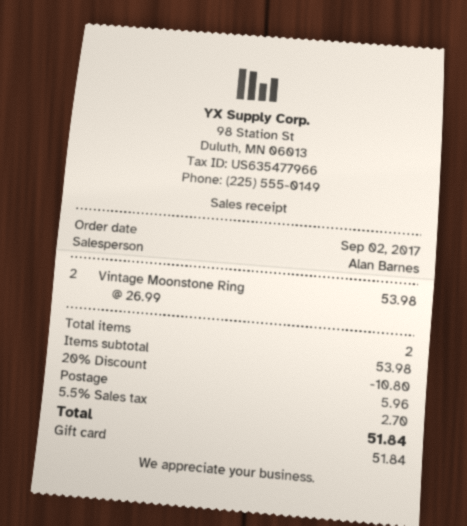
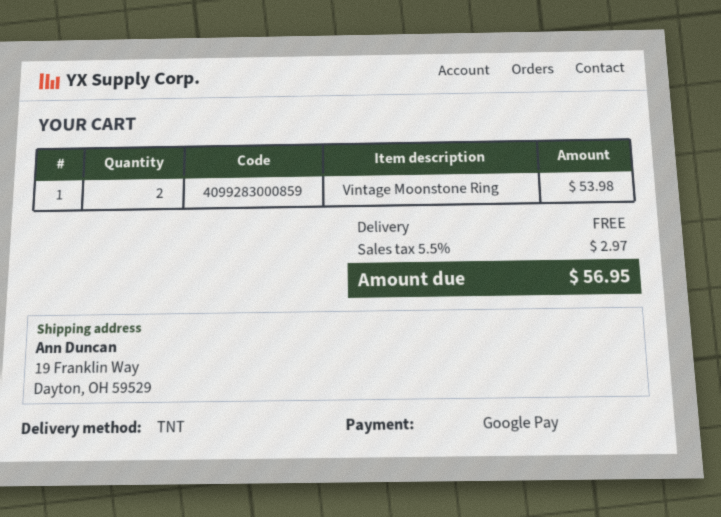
payment method: gift card -> Google Pay
discount: 20% = 10.80 -> none
shipping: 5.96 -> 0.00
tax: 5.5% = 2.70 -> 5.5% = 2.97
total: 51.84 -> 56.95

